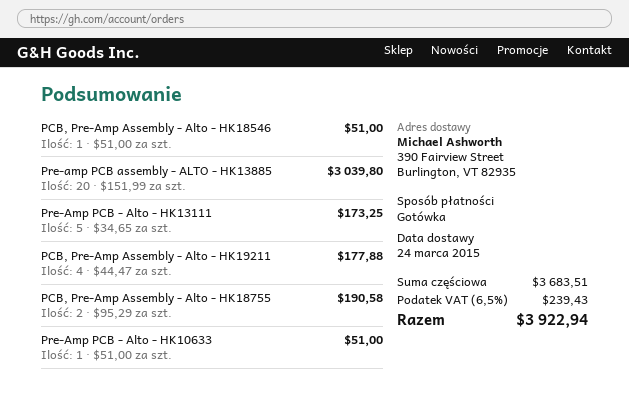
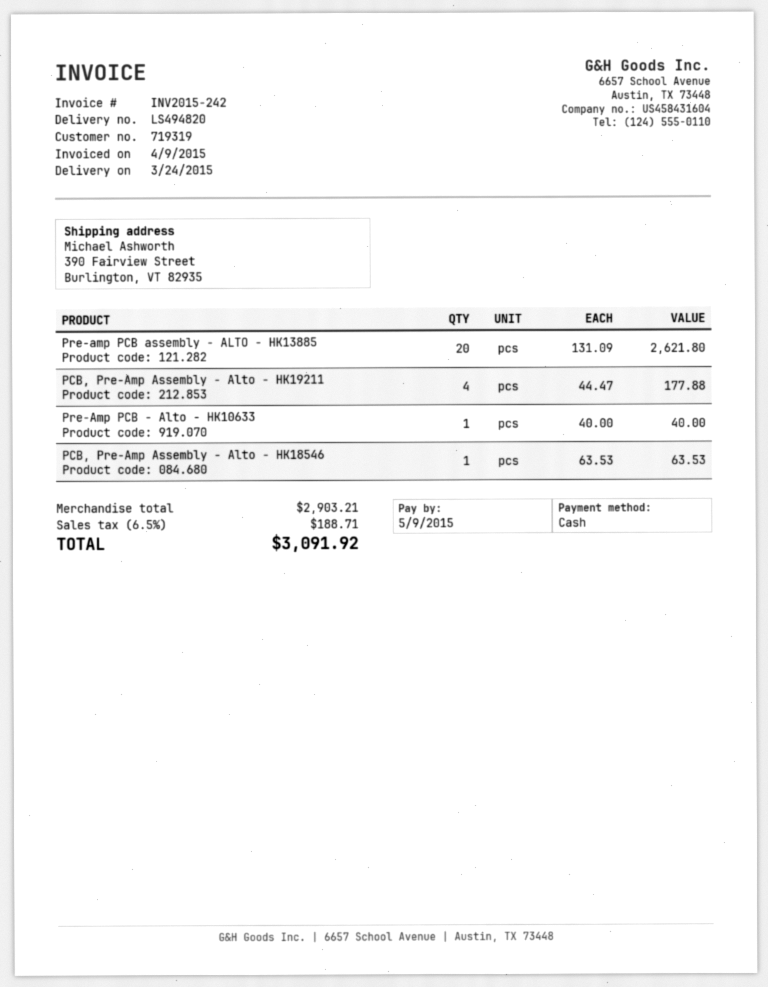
PCB, Pre-Amp Assembly - Alto - HK18546: 1 x 51.00 = 51.00 -> 1 x 63.53 = 63.53
Pre-amp PCB assembly - ALTO - HK13885: 20 x 151.99 = 3039.80 -> 20 x 131.09 = 2621.80
Pre-Amp PCB - Alto - HK13111: 5 x 34.65 = 173.25 -> none
PCB, Pre-Amp Assembly - Alto - HK18755: 2 x 95.29 = 190.58 -> none
Pre-Amp PCB - Alto - HK10633: 1 x 51.00 = 51.00 -> 1 x 40.00 = 40.00
subtotal: 3683.51 -> 2903.21
tax: 6.5% = 239.43 -> 6.5% = 188.71
total: 3922.94 -> 3091.92

